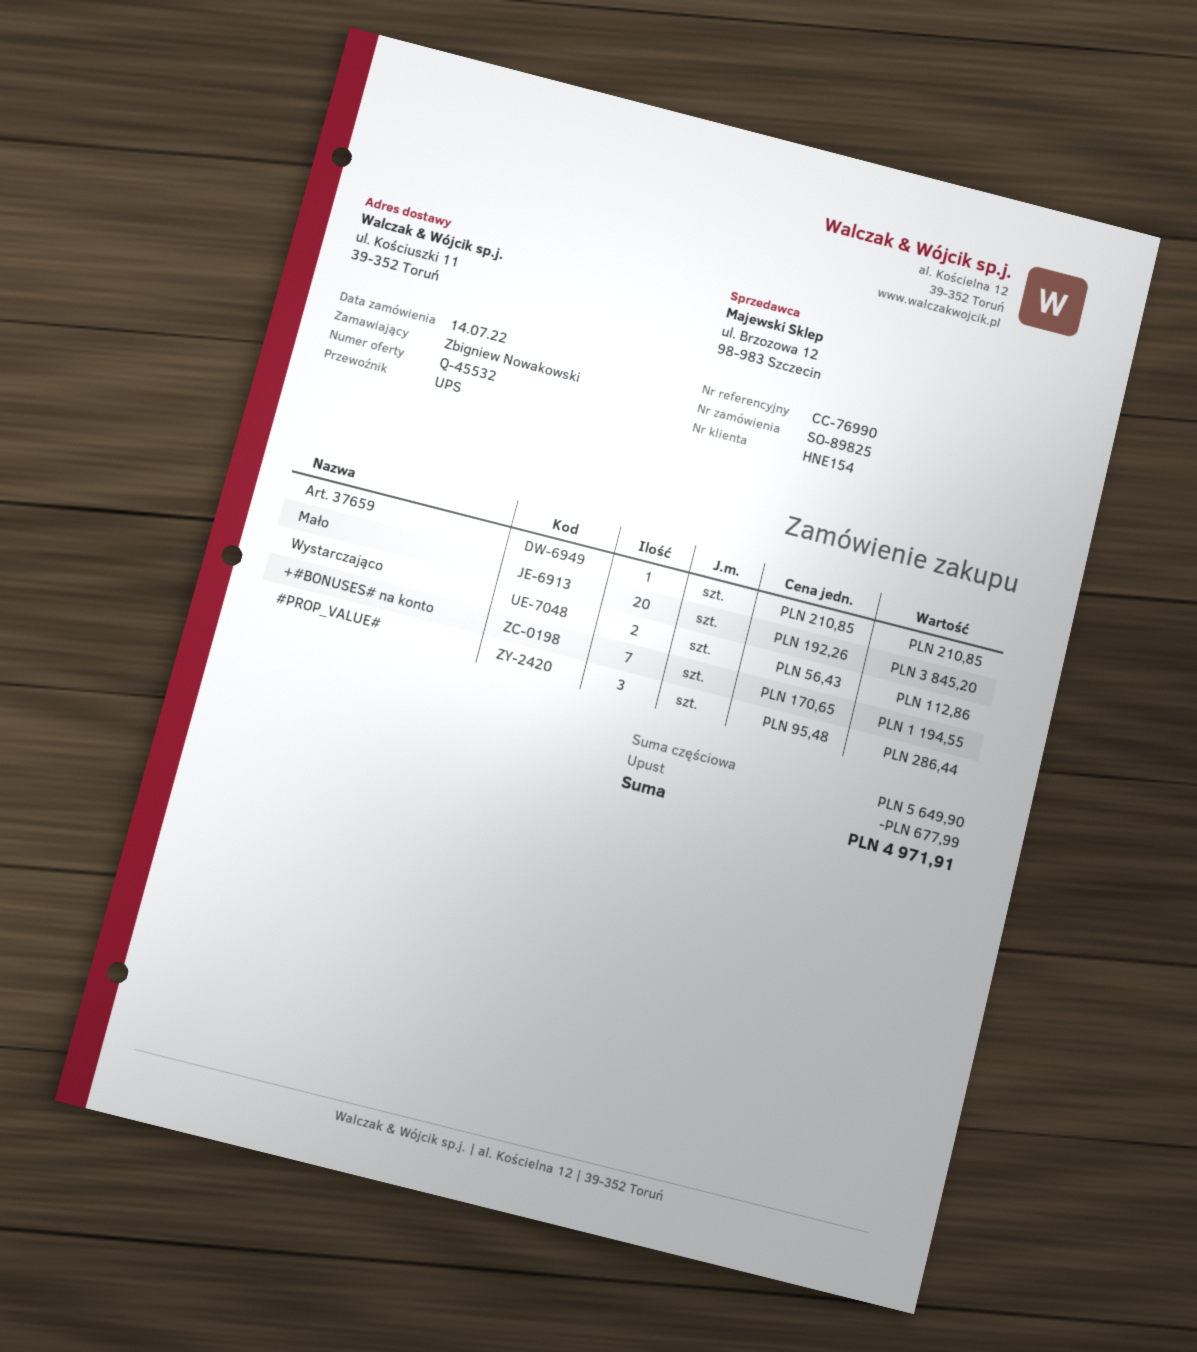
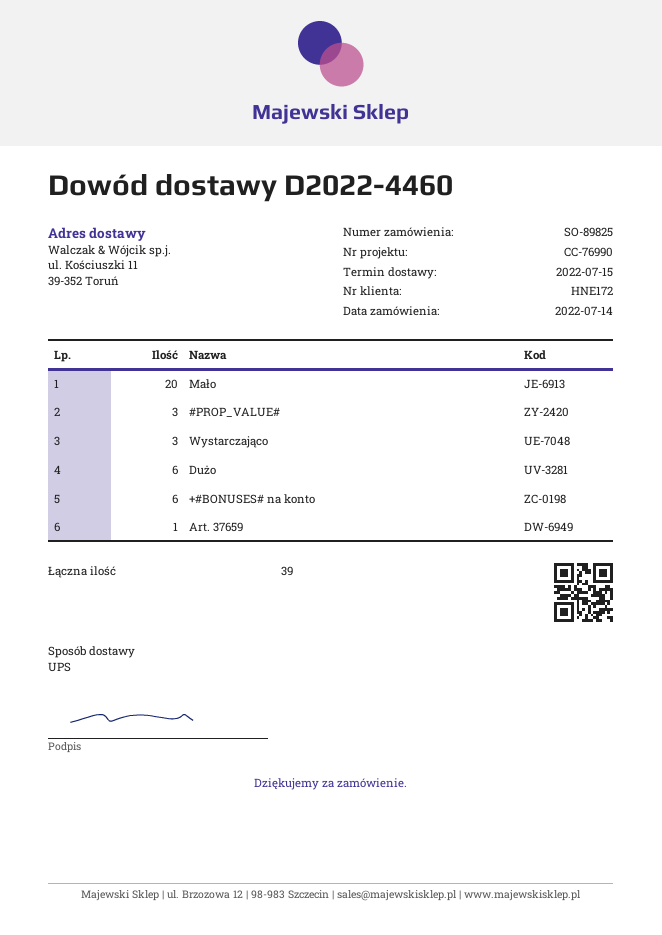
customer number: HNE154 -> HNE172
Wystarczająco: 2 -> 3
+#BONUSES# na konto: 7 -> 6
Dużo: none -> 6

